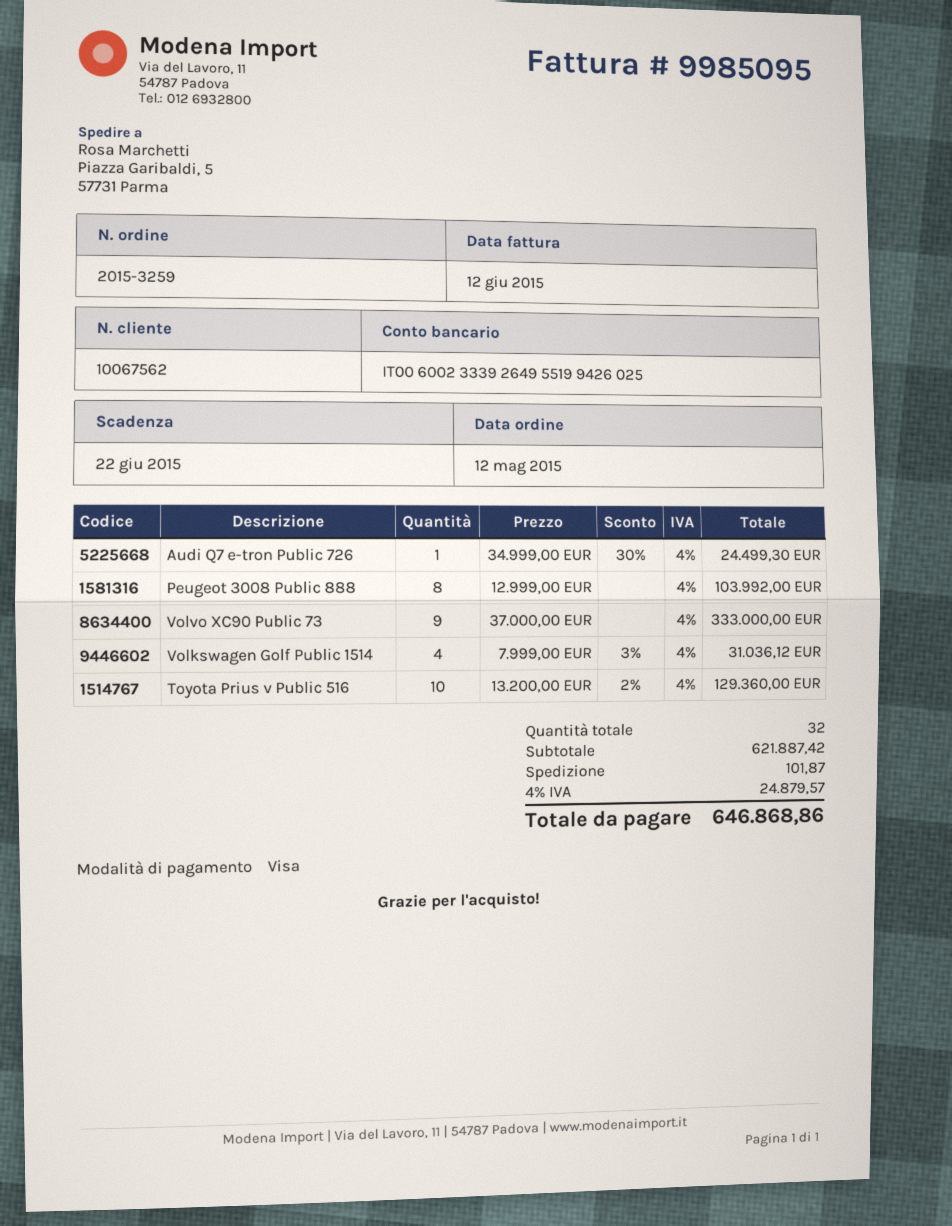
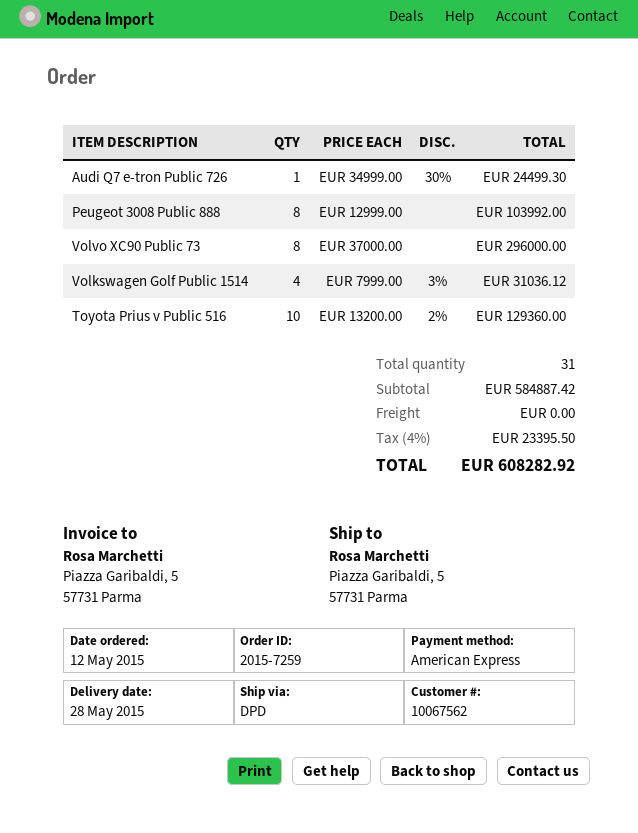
order number: 2015-3259 -> 2015-7259
payment method: Visa -> American Express
Volvo XC90 Public 73: 9 x 37000.00 = 333000.00 -> 8 x 37000.00 = 296000.00
total quantity: 32 -> 31
subtotal: 621887.42 -> 584887.42
shipping: 101.87 -> 0.00
tax: 4% = 24879.57 -> 4% = 23395.50
total: 646868.86 -> 608282.92

